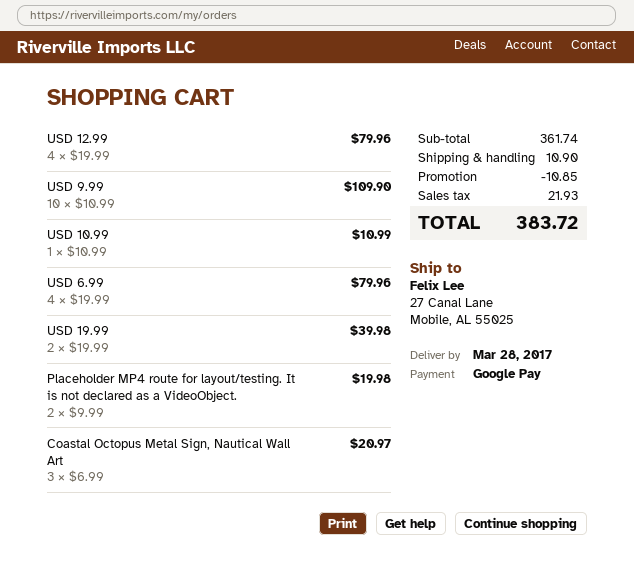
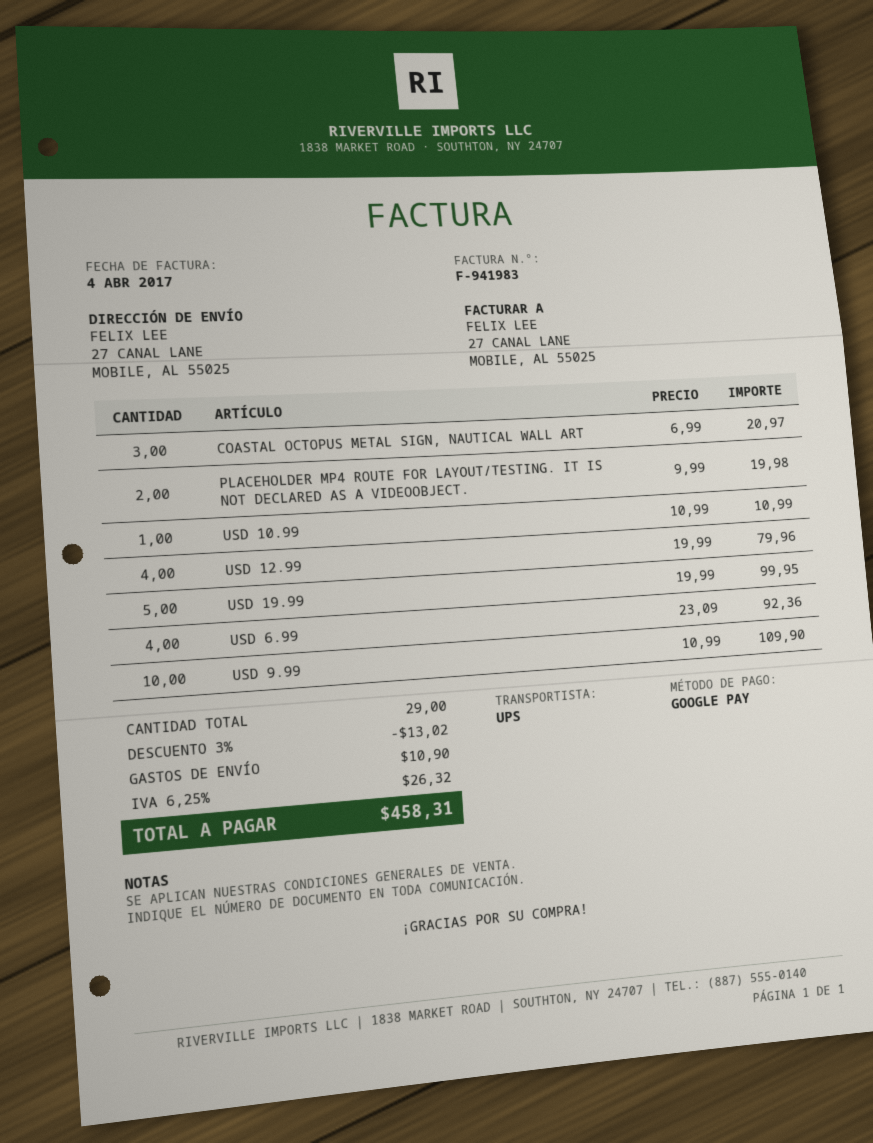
USD 6.99: 4 x 19.99 = 79.96 -> 4 x 23.09 = 92.36
USD 19.99: 2 x 19.99 = 39.98 -> 5 x 19.99 = 99.95
discount: 10.85 -> 13.02
tax: 21.93 -> 26.32
total: 383.72 -> 458.31

